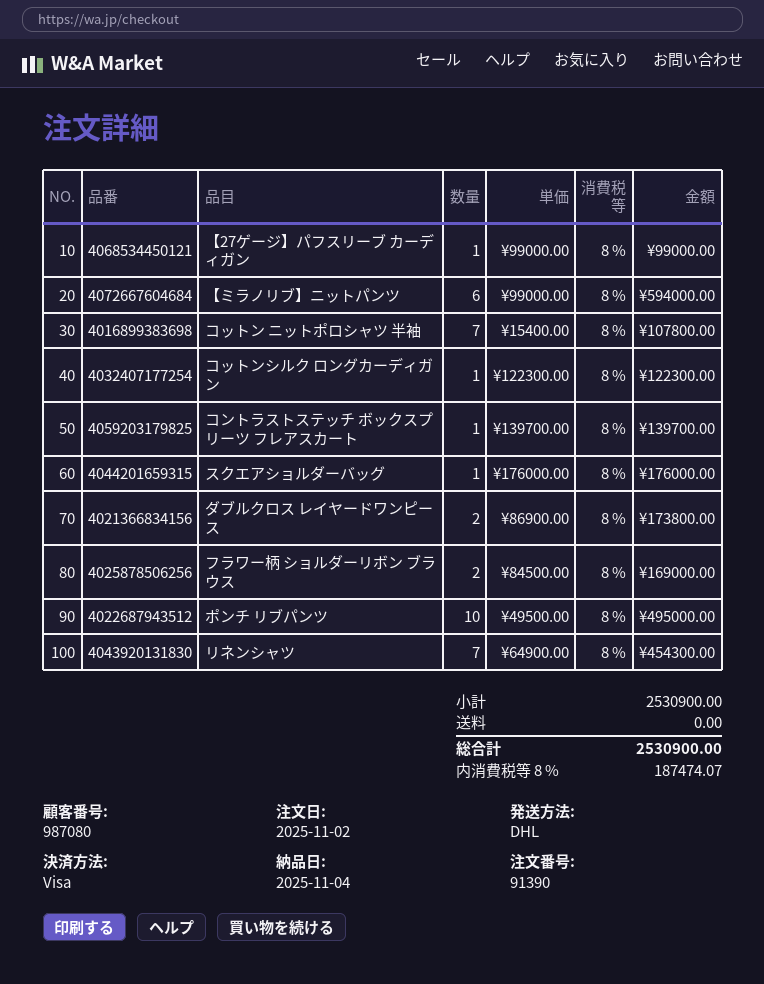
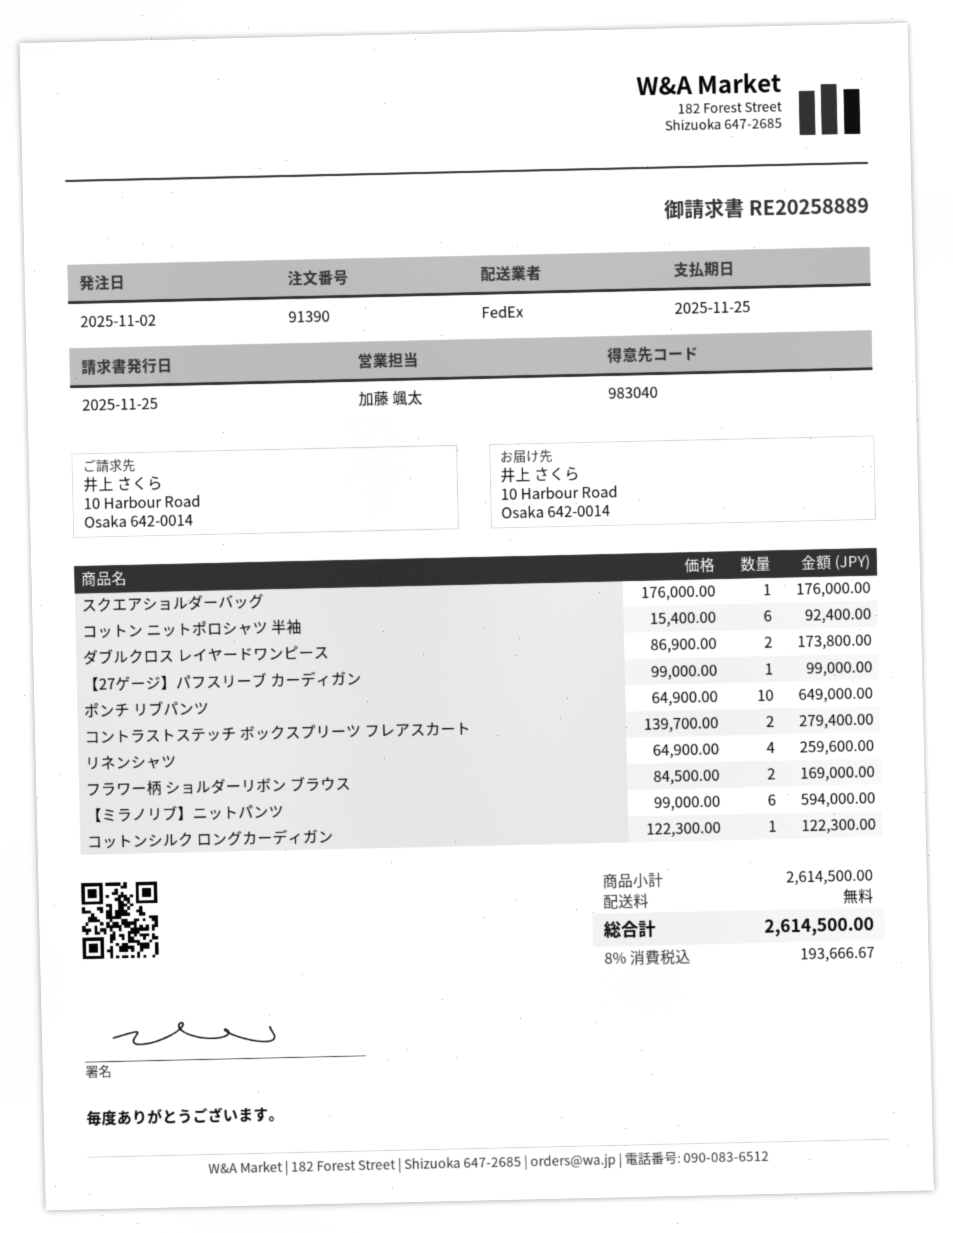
customer number: 987080 -> 983040
shipping method: DHL -> FedEx
コットン ニットポロシャツ 半袖: 7 x 15400.00 = 107800.00 -> 6 x 15400.00 = 92400.00
コントラストステッチ ボックスプリーツ フレアスカート: 1 x 139700.00 = 139700.00 -> 2 x 139700.00 = 279400.00
ポンチ リブパンツ: 10 x 49500.00 = 495000.00 -> 10 x 64900.00 = 649000.00
リネンシャツ: 7 x 64900.00 = 454300.00 -> 4 x 64900.00 = 259600.00
subtotal: 2530900.00 -> 2614500.00
tax: 8% = 187474.07 -> 8% = 193666.67
total: 2530900.00 -> 2614500.00

